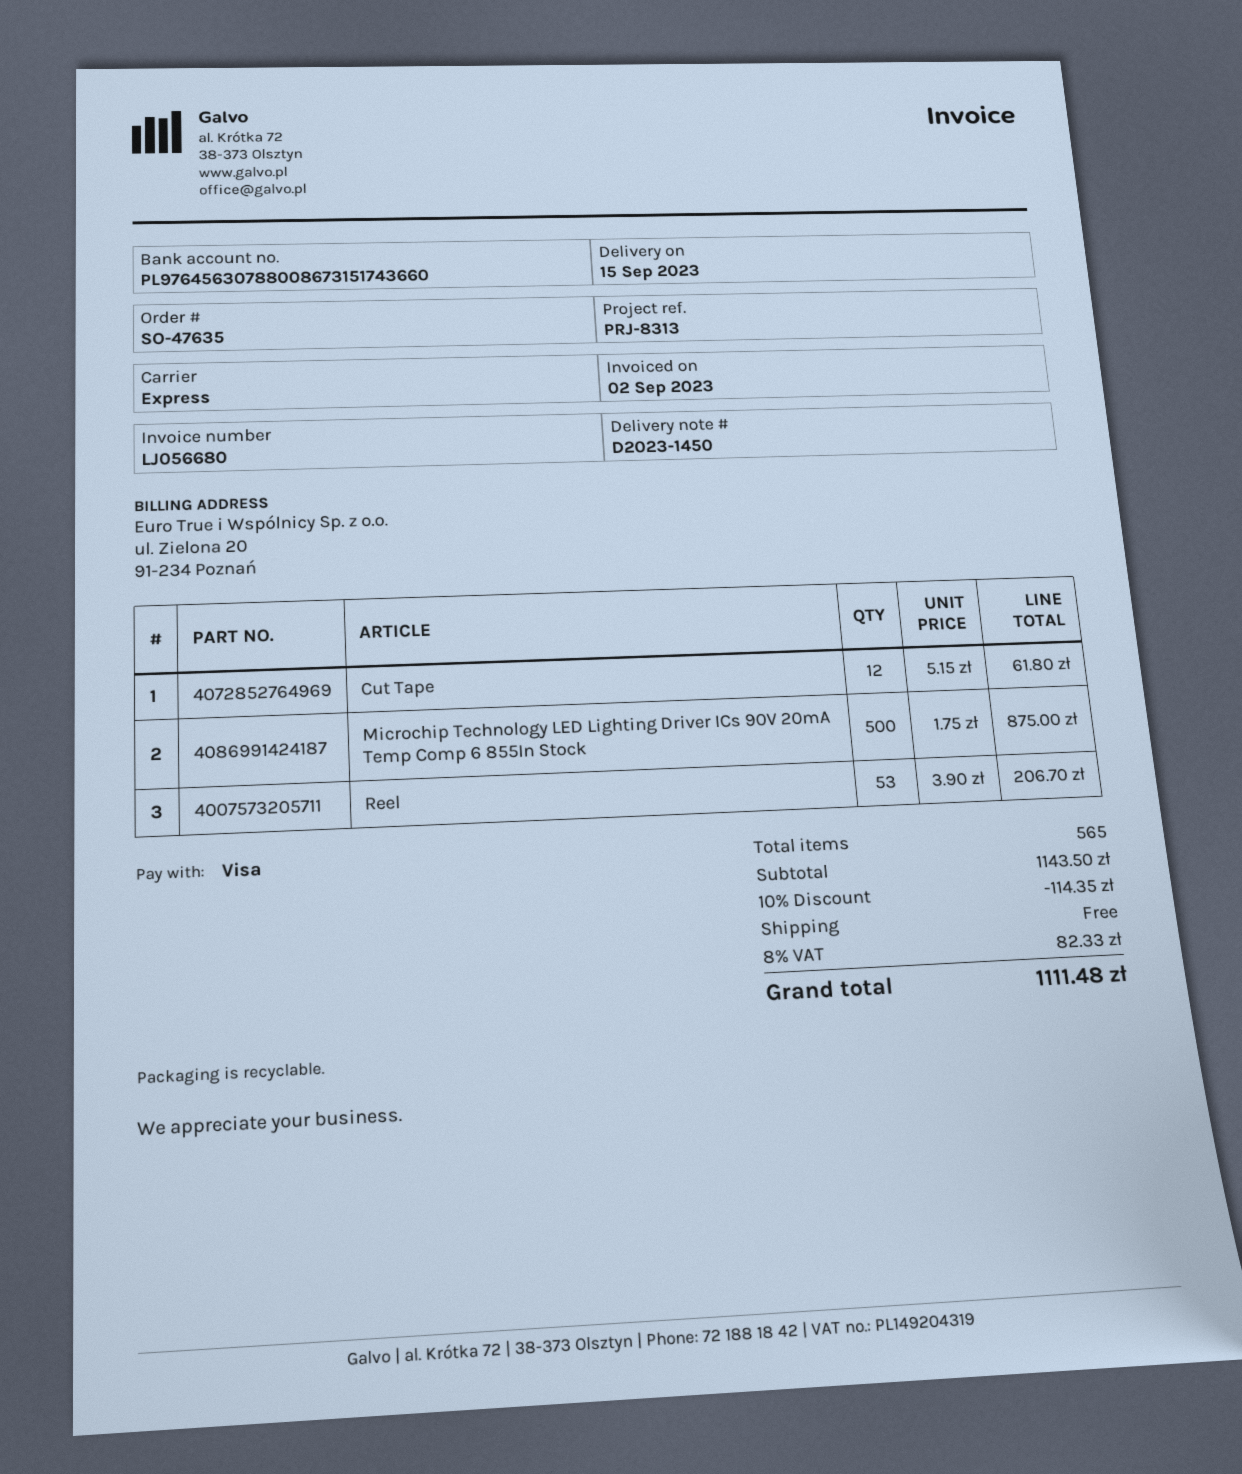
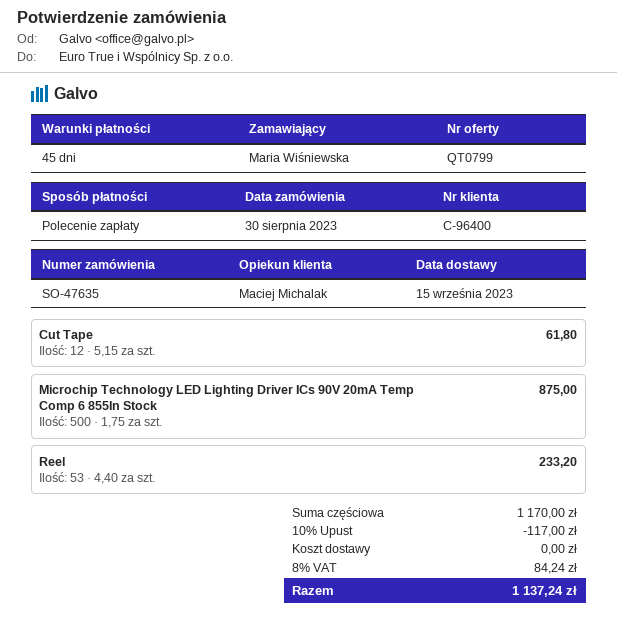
payment method: Visa -> direct debit
Reel: 53 x 3.90 = 206.70 -> 53 x 4.40 = 233.20
subtotal: 1143.50 -> 1170.00
discount: 10% = 114.35 -> 10% = 117.00
tax: 8% = 82.33 -> 8% = 84.24
total: 1111.48 -> 1137.24

